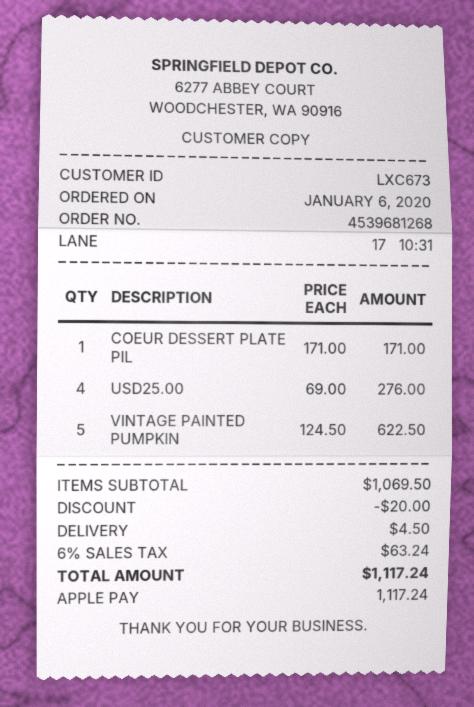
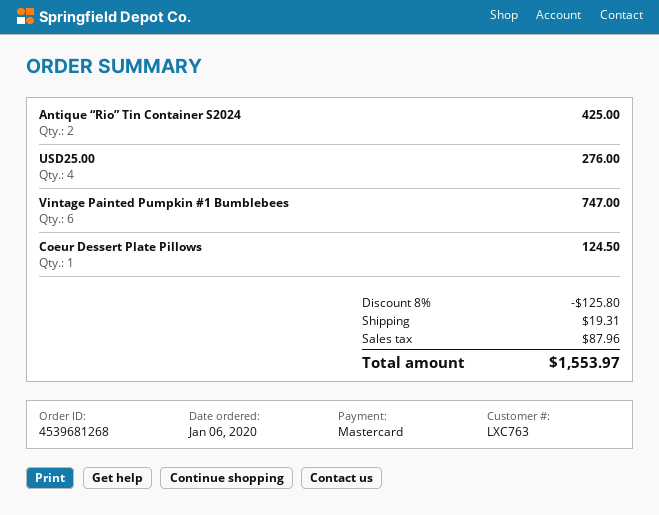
customer number: LXC673 -> LXC763
payment method: Apple Pay -> Mastercard
COEUR DESSERT PLATE PIL: 1 for 171.00 -> 1 for 124.50
VINTAGE PAINTED PUMPKIN: 5 for 622.50 -> 6 for 747.00
Antique “Rio” Tin Container S2024: none -> 2 for 425.00
discount: 20.00 -> 125.80
shipping: 4.50 -> 19.31
tax: 63.24 -> 87.96
total: 1117.24 -> 1553.97

